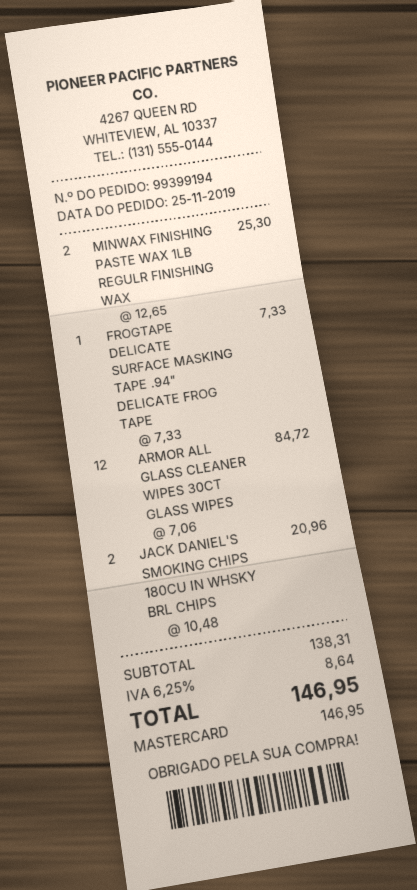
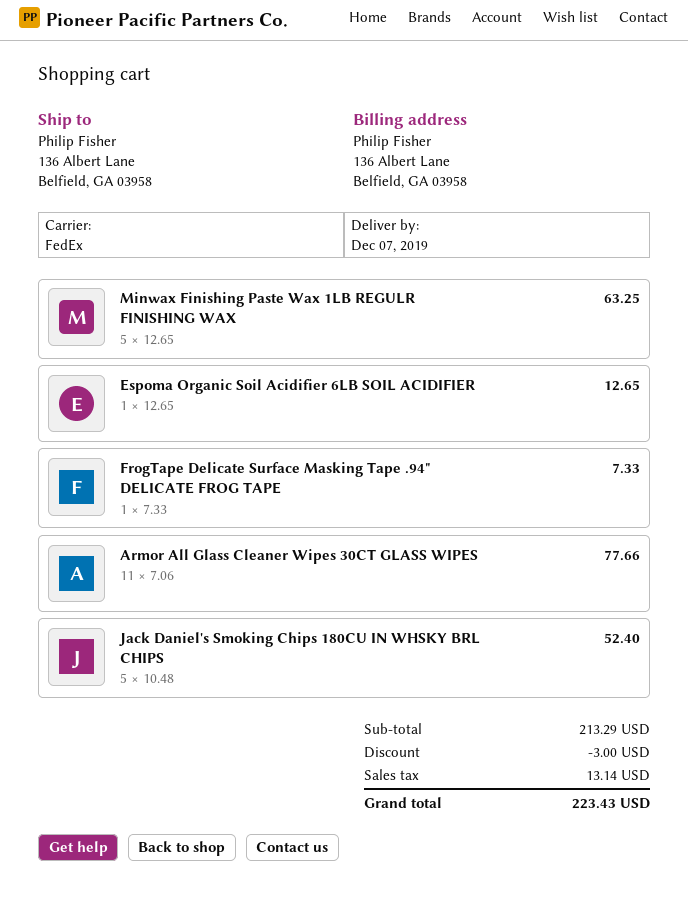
MINWAX FINISHING PASTE WAX 1LB REGULR FINISHING WAX: 2 x 12.65 = 25.30 -> 5 x 12.65 = 63.25
ARMOR ALL GLASS CLEANER WIPES 30CT GLASS WIPES: 12 x 7.06 = 84.72 -> 11 x 7.06 = 77.66
JACK DANIEL'S SMOKING CHIPS 180CU IN WHSKY BRL CHIPS: 2 x 10.48 = 20.96 -> 5 x 10.48 = 52.40
Espoma Organic Soil Acidifier 6LB SOIL ACIDIFIER: none -> 1 x 12.65 = 12.65
subtotal: 138.31 -> 213.29
discount: none -> 3.00
tax: 8.64 -> 13.14
total: 146.95 -> 223.43

